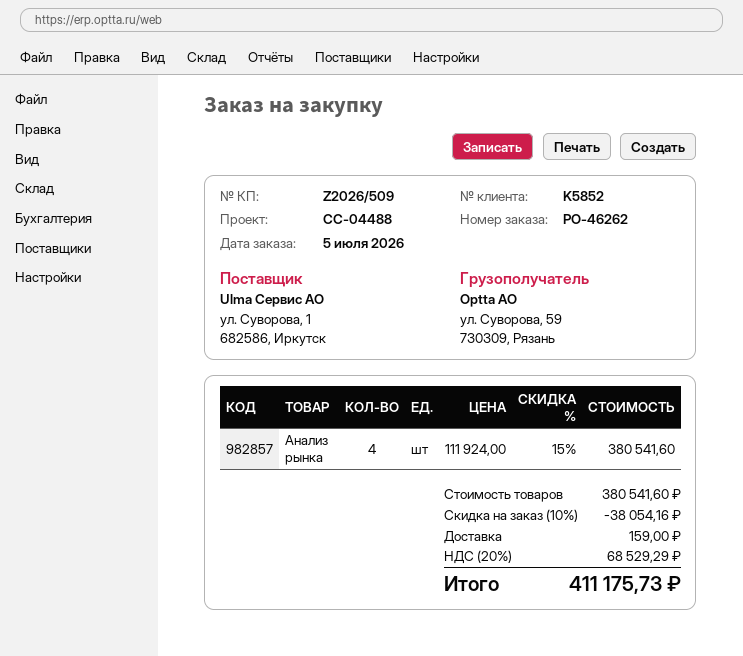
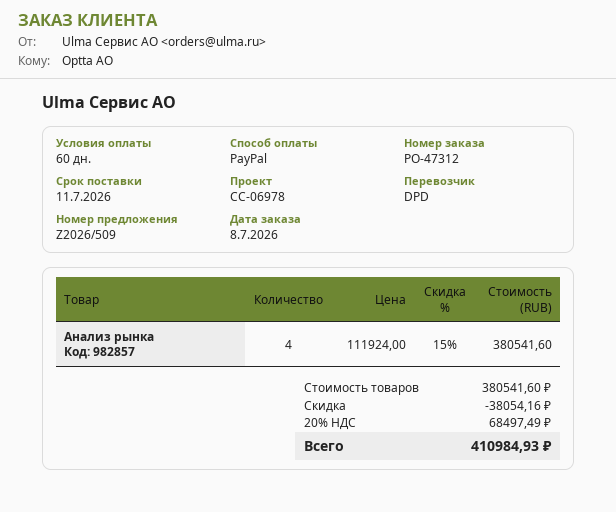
order number: PO-46262 -> PO-47312
order date: 2026-07-05 -> 2026-07-08
reference: CC-04488 -> CC-06978
shipping: 159.00 -> none
tax: 20% = 68529.29 -> 20% = 68497.49
total: 411175.73 -> 410984.93

